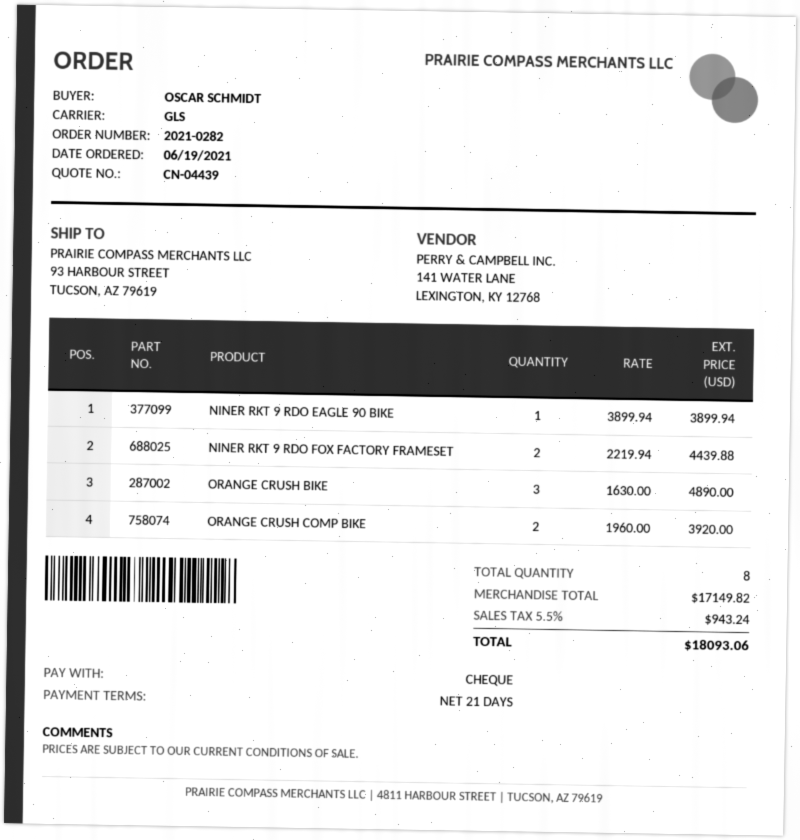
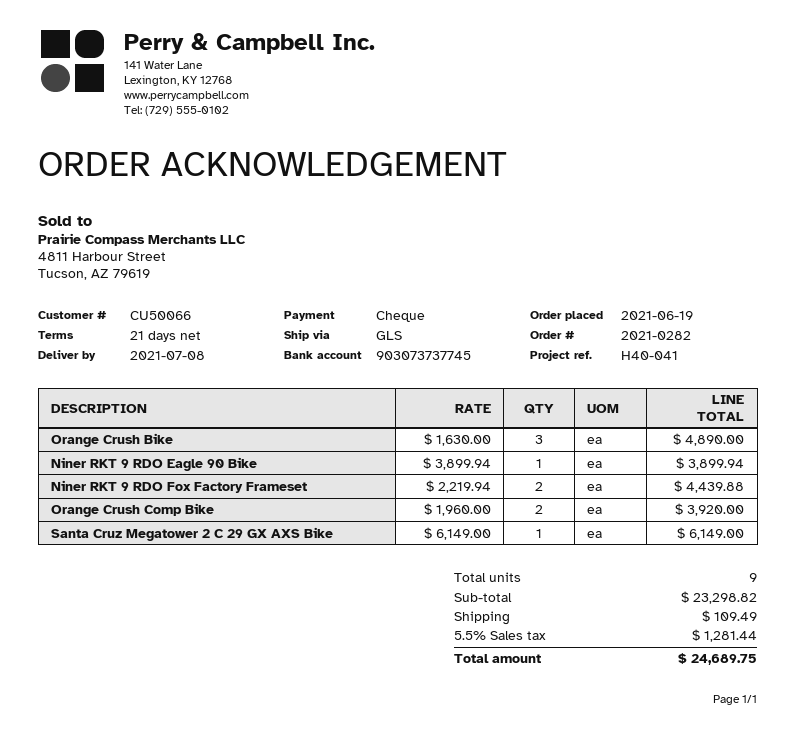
Santa Cruz Megatower 2 C 29 GX AXS Bike: none -> 1 x 6149.00 = 6149.00
total quantity: 8 -> 9
subtotal: 17149.82 -> 23298.82
shipping: none -> 109.49
tax: 5.5% = 943.24 -> 5.5% = 1281.44
total: 18093.06 -> 24689.75

